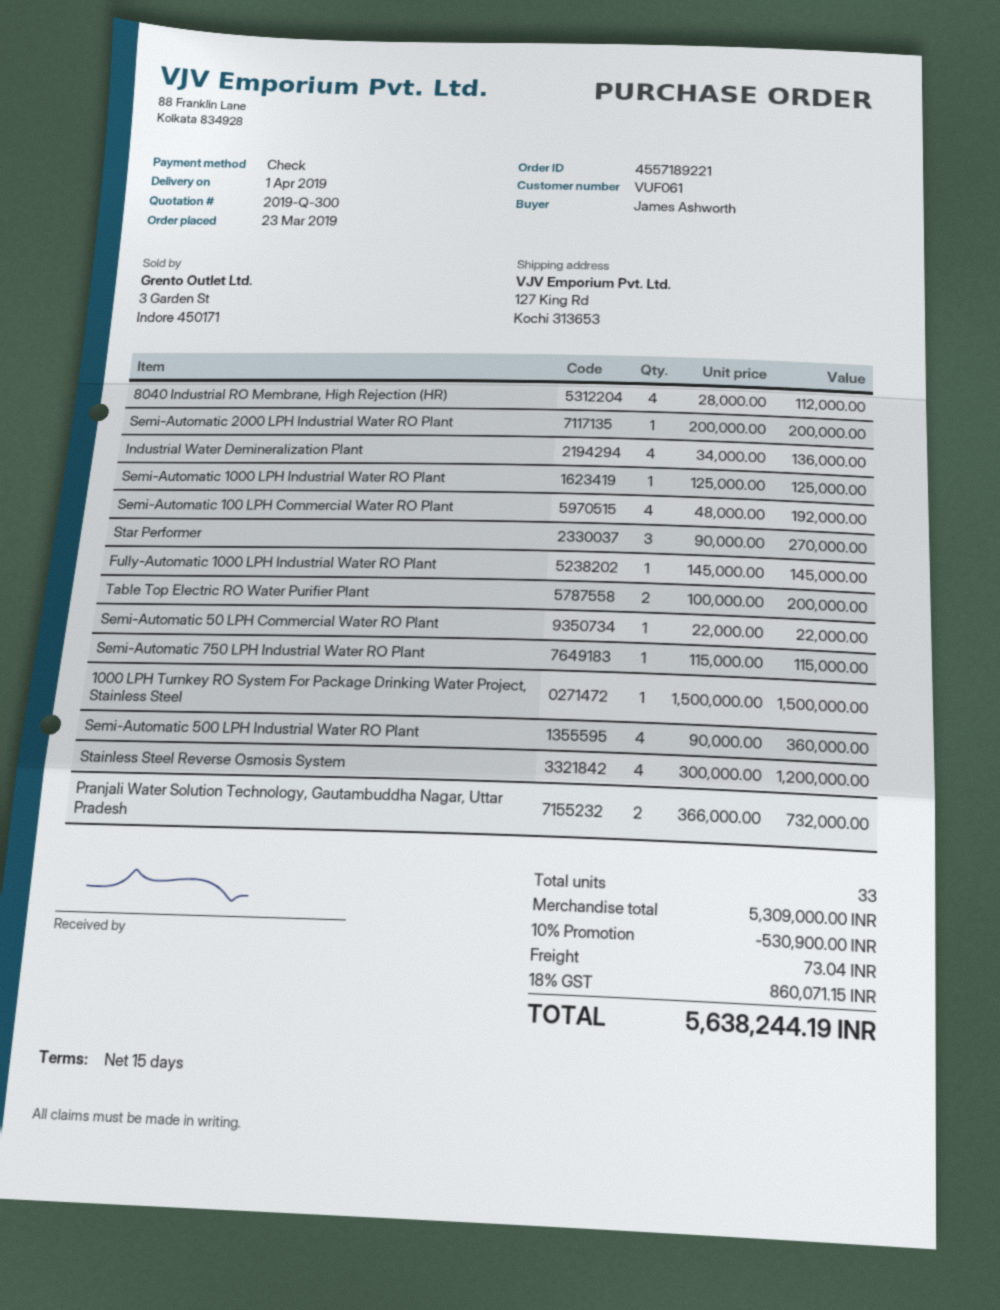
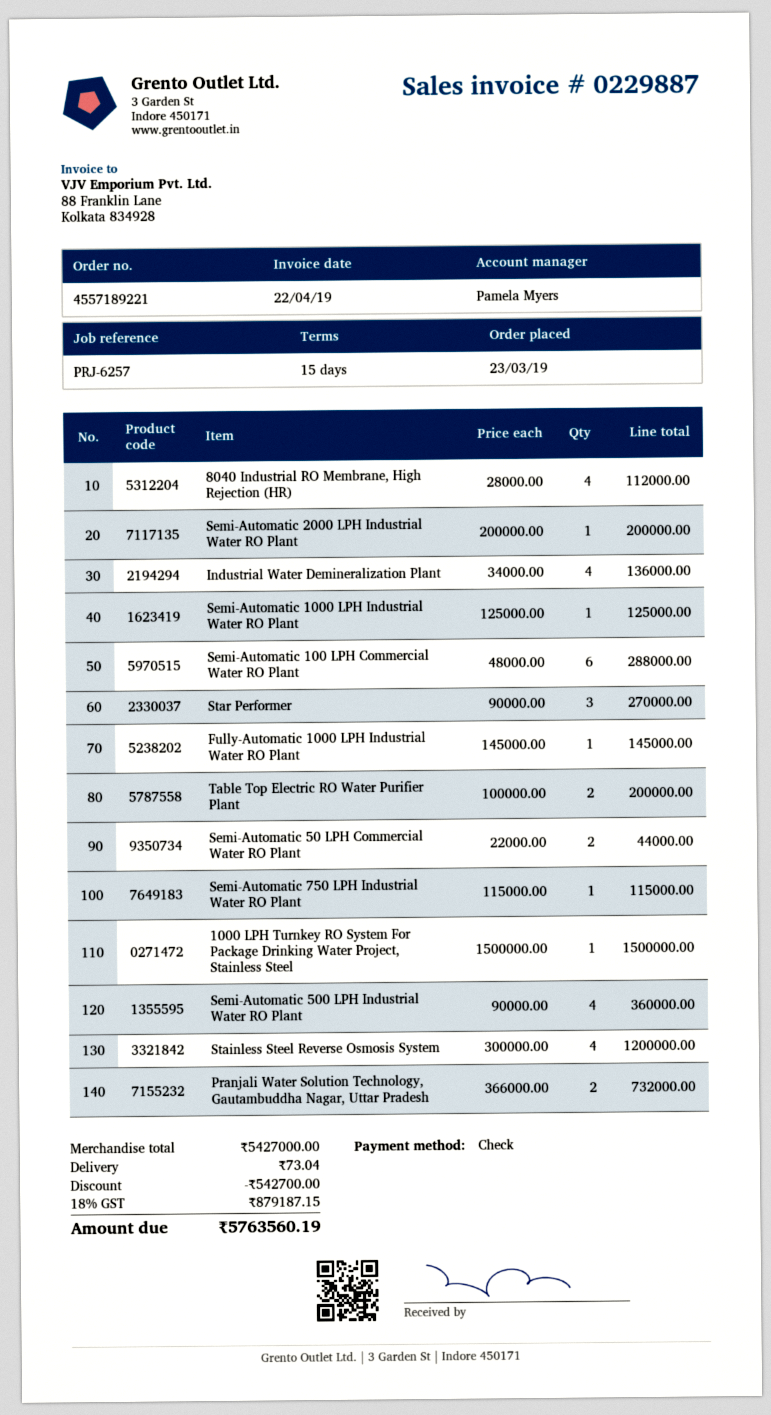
Semi-Automatic 100 LPH Commercial Water RO Plant: 4 x 48000.00 = 192000.00 -> 6 x 48000.00 = 288000.00
Semi-Automatic 50 LPH Commercial Water RO Plant: 1 x 22000.00 = 22000.00 -> 2 x 22000.00 = 44000.00
subtotal: 5309000.00 -> 5427000.00
discount: 530900.00 -> 542700.00
tax: 18% = 860071.15 -> 18% = 879187.15
total: 5638244.19 -> 5763560.19

